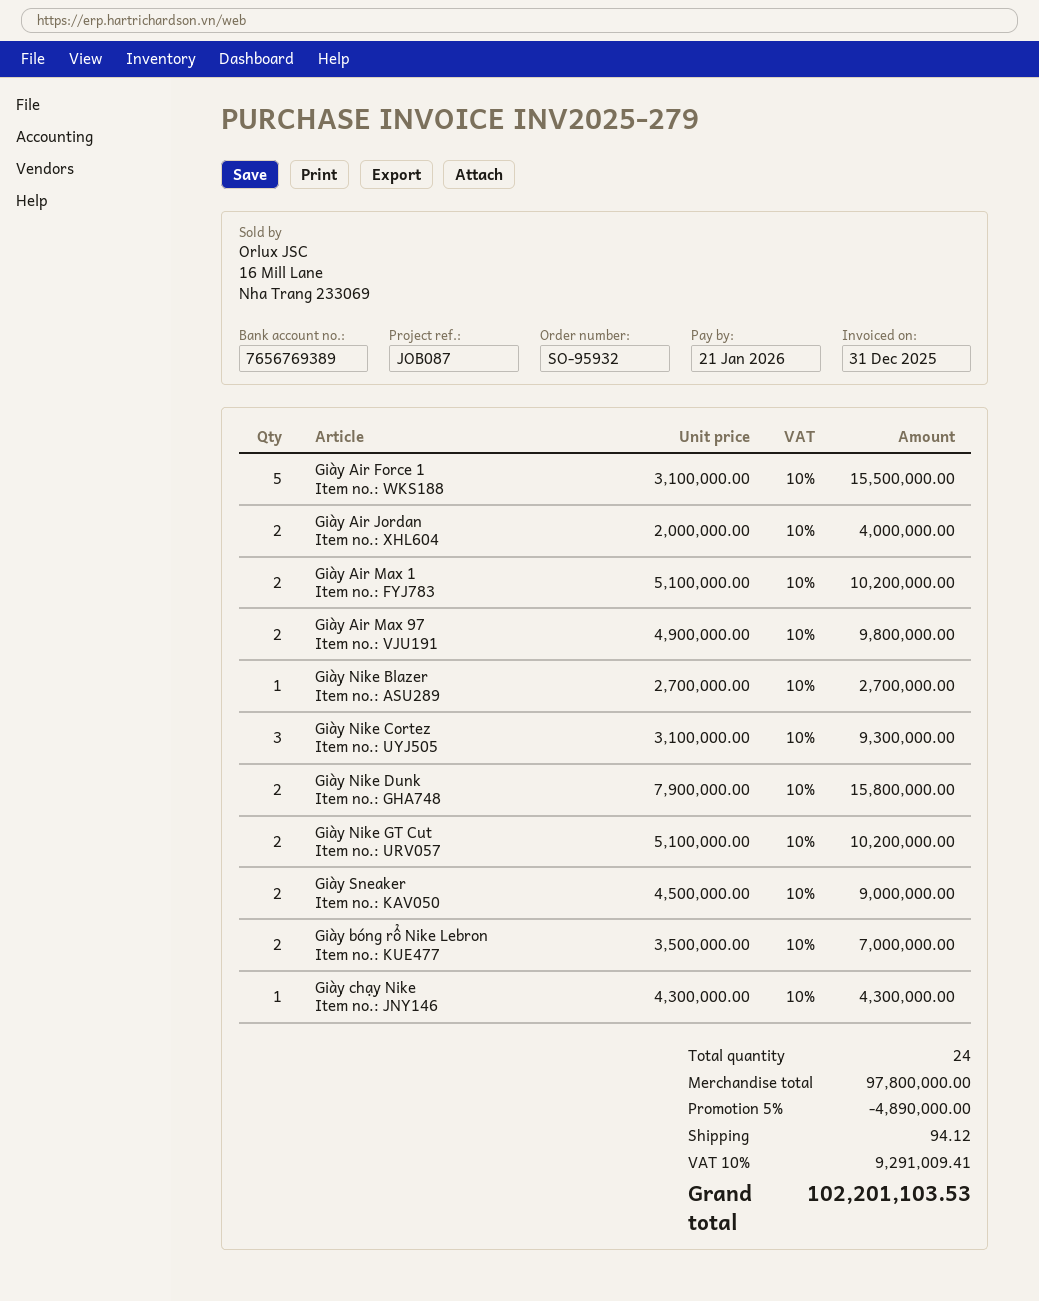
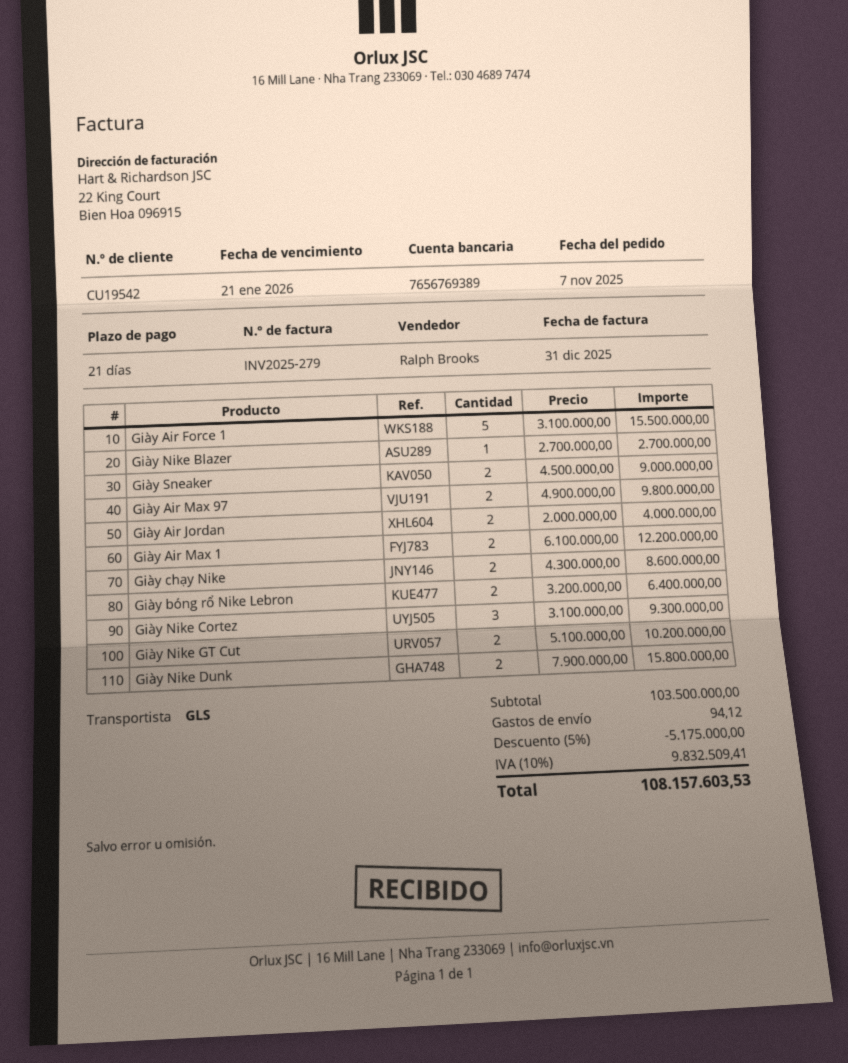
Giày Air Max 1: 2 x 5100000.00 = 10200000.00 -> 2 x 6100000.00 = 12200000.00
Giày bóng rổ Nike Lebron: 2 x 3500000.00 = 7000000.00 -> 2 x 3200000.00 = 6400000.00
Giày chạy Nike: 1 x 4300000.00 = 4300000.00 -> 2 x 4300000.00 = 8600000.00
subtotal: 97800000.00 -> 103500000.00
discount: 5% = 4890000.00 -> 5% = 5175000.00
tax: 10% = 9291009.41 -> 10% = 9832509.41
total: 102201103.53 -> 108157603.53

